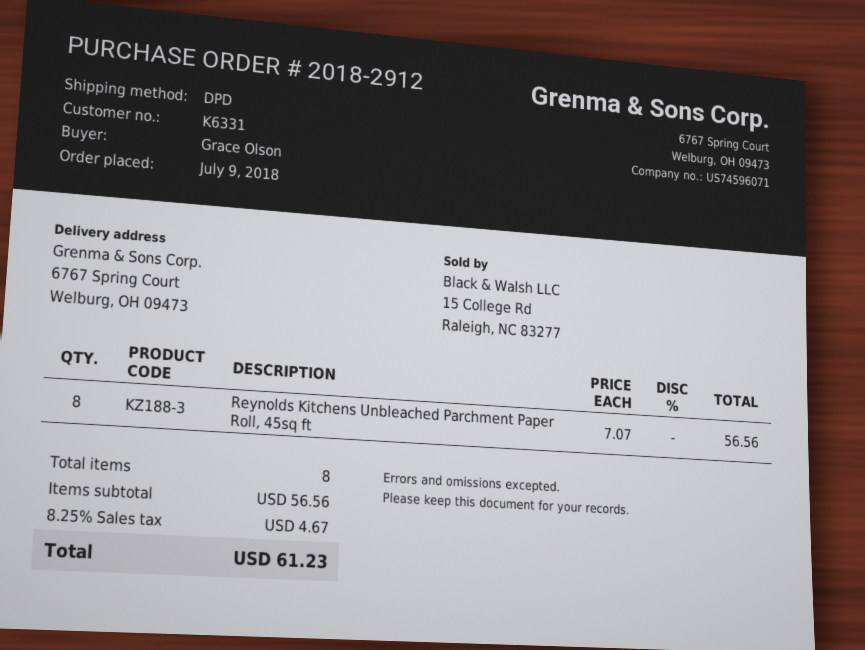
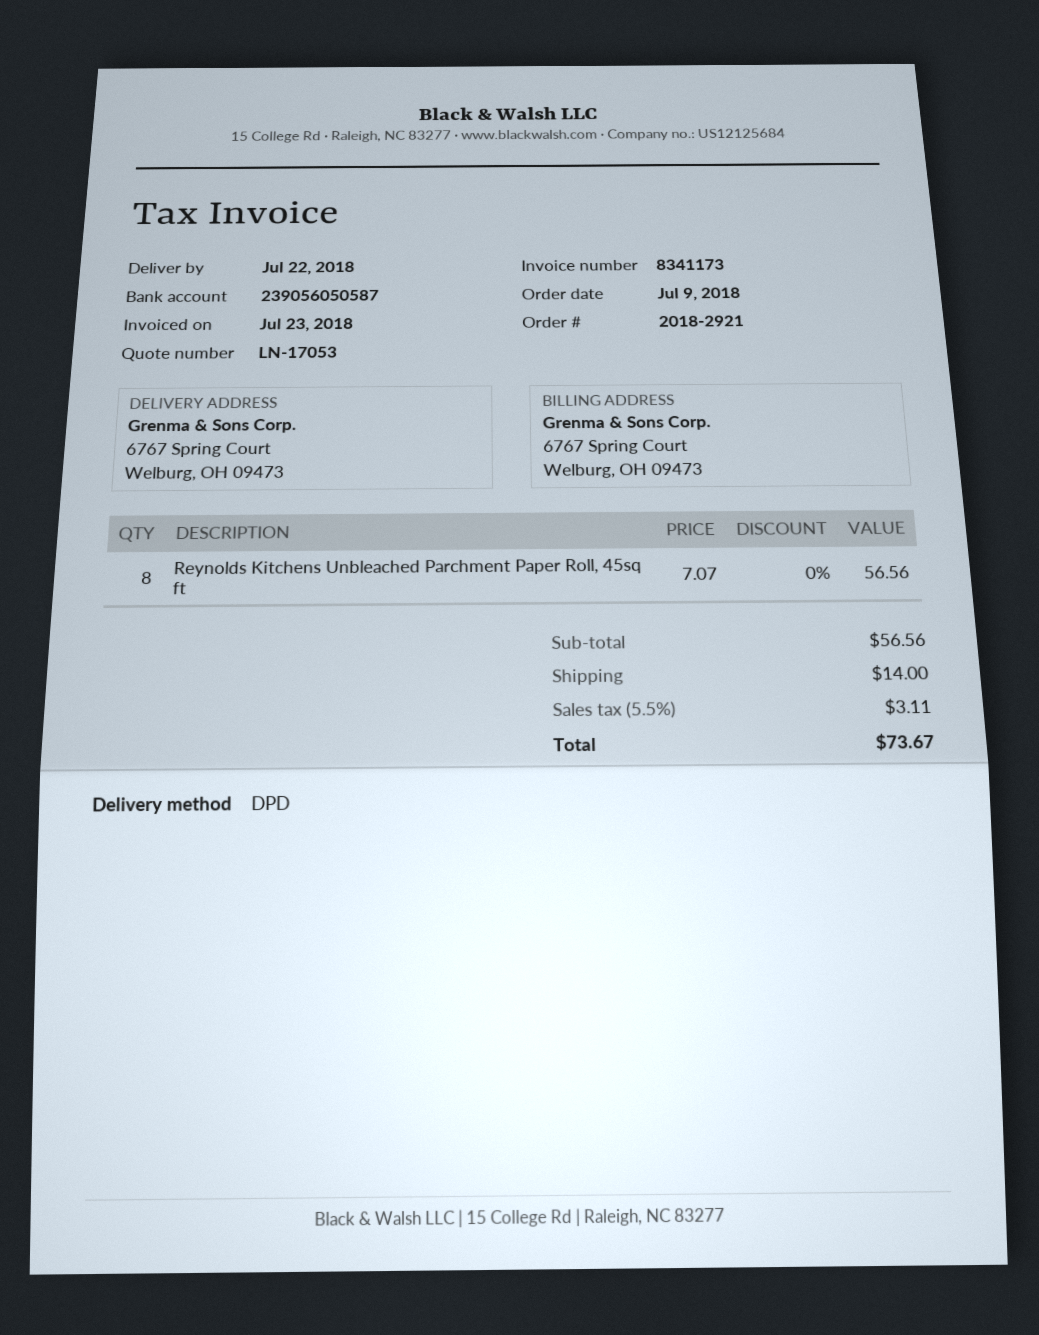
order number: 2018-2912 -> 2018-2921
shipping: none -> 14.00
tax: 8.25% = 4.67 -> 5.5% = 3.11
total: 61.23 -> 73.67

